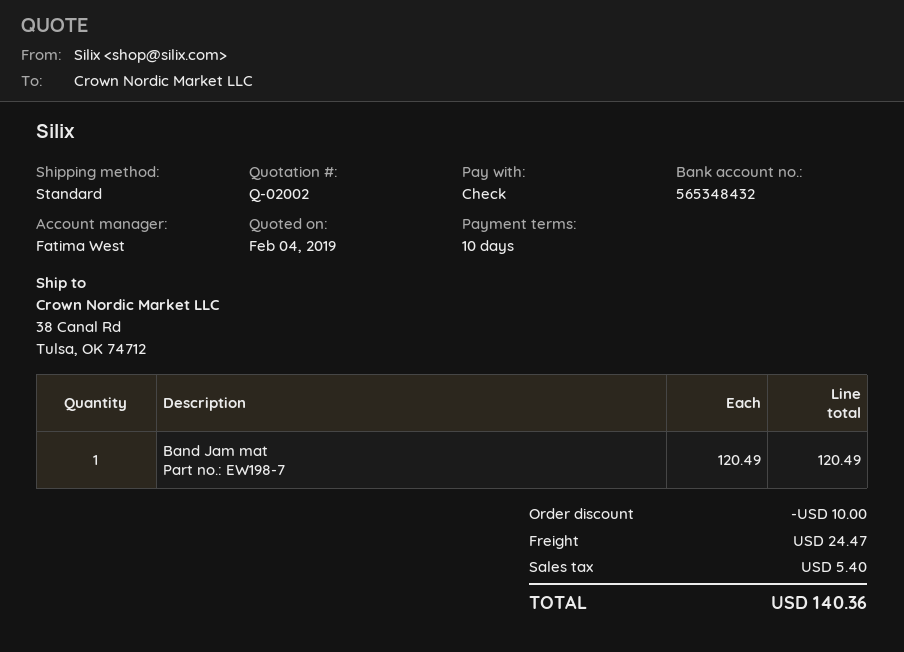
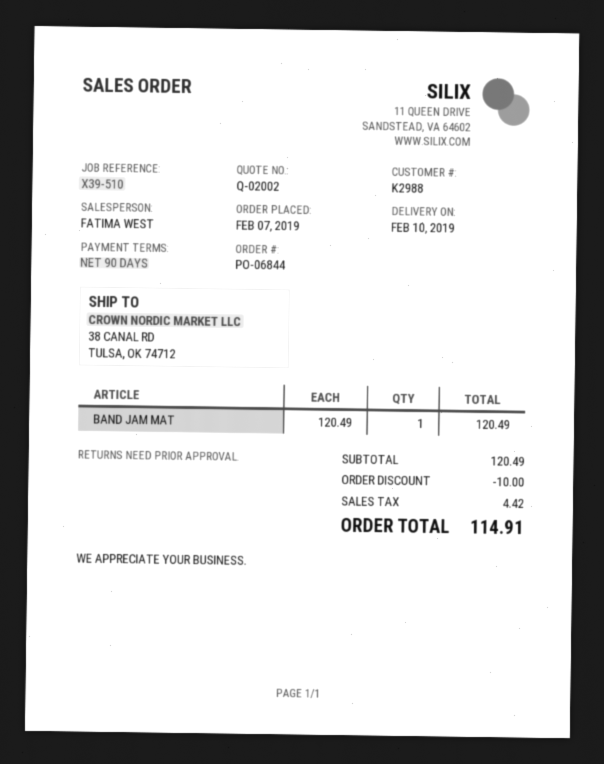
payment terms: 10 days -> 90 days
shipping: 24.47 -> none
tax: 5.40 -> 4.42
total: 140.36 -> 114.91

